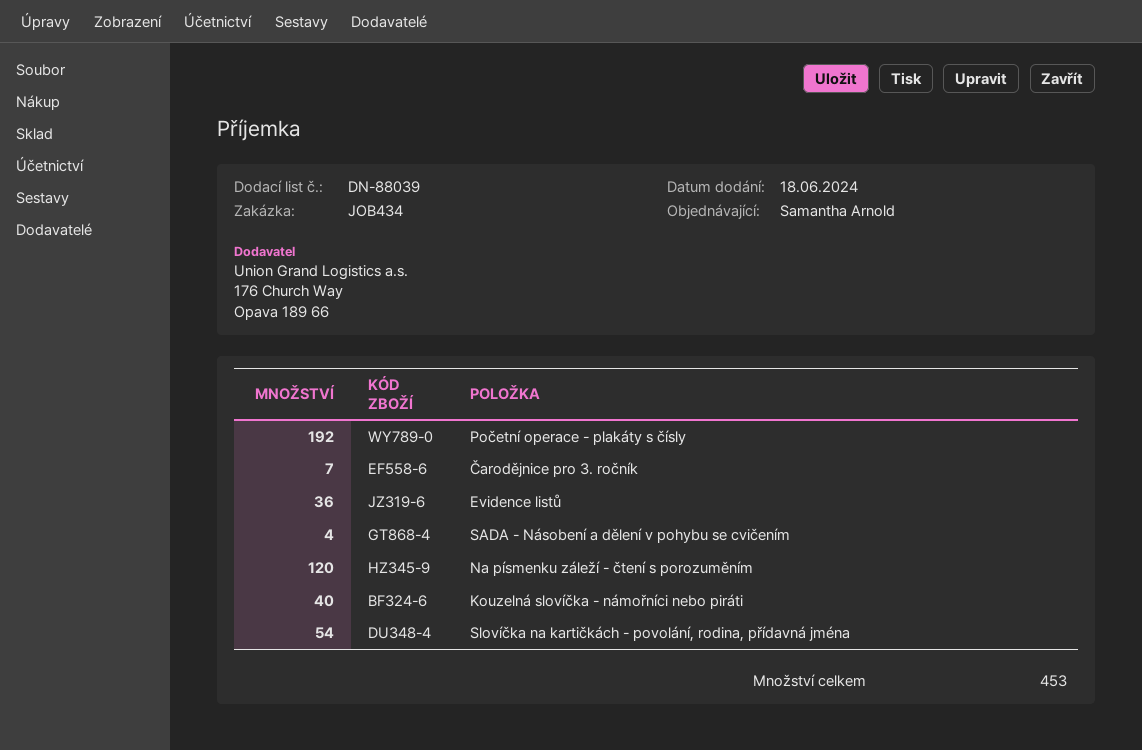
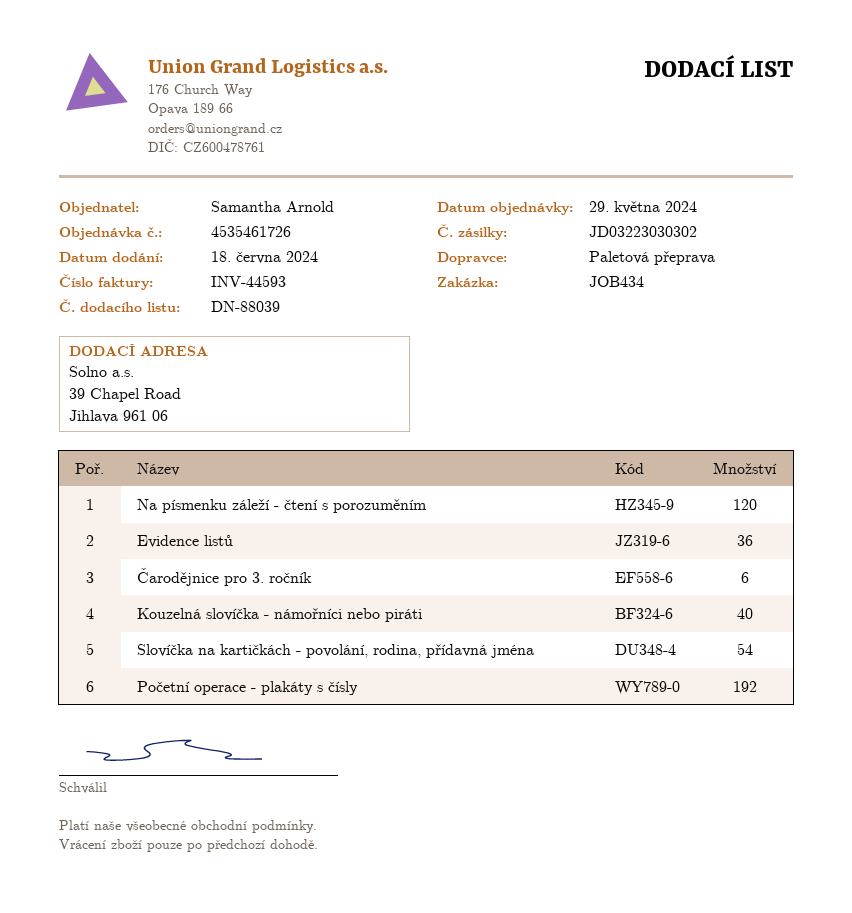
Čarodějnice pro 3. ročník: 7 -> 6
SADA - Násobení a dělení v pohybu se cvičením: 4 -> none

